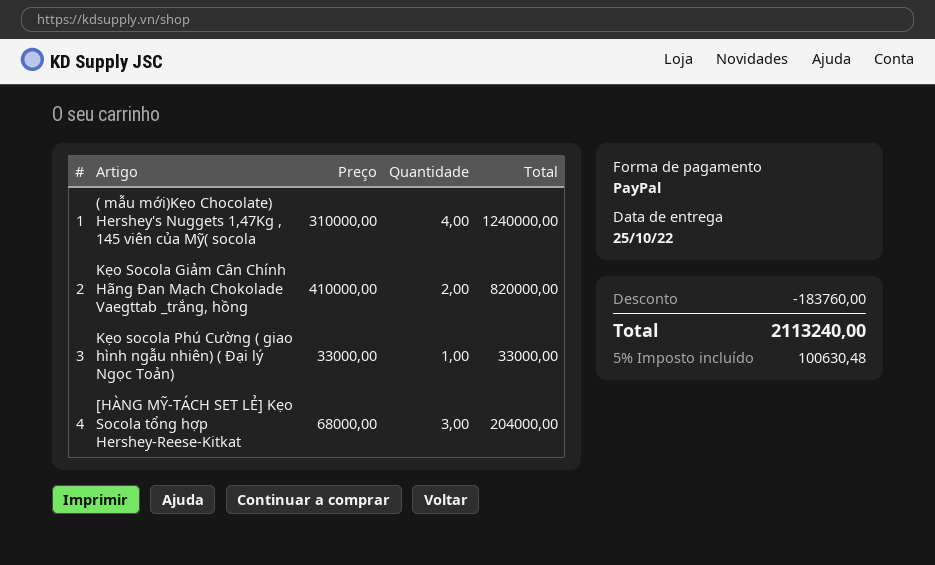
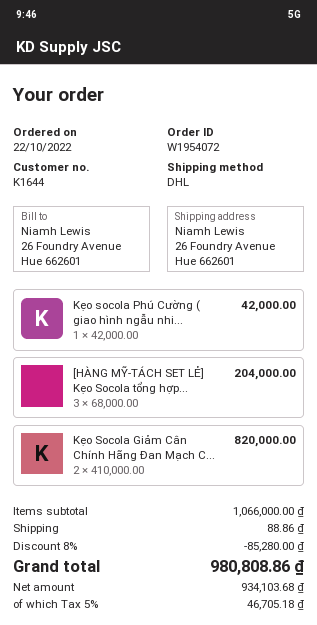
( mẫu mới)Kẹo Chocolate) Hershey's Nuggets 1,47Kg , 145 viên của Mỹ( socola: 4 x 310000.00 = 1240000.00 -> none
Kẹo socola Phú Cường ( giao hình ngẫu nhiên) ( Đại lý Ngọc Toản): 1 x 33000.00 = 33000.00 -> 1 x 42000.00 = 42000.00
discount: 183760.00 -> 85280.00
shipping: none -> 88.86
tax: 5% = 100630.48 -> 5% = 46705.18
total: 2113240.00 -> 980808.86

